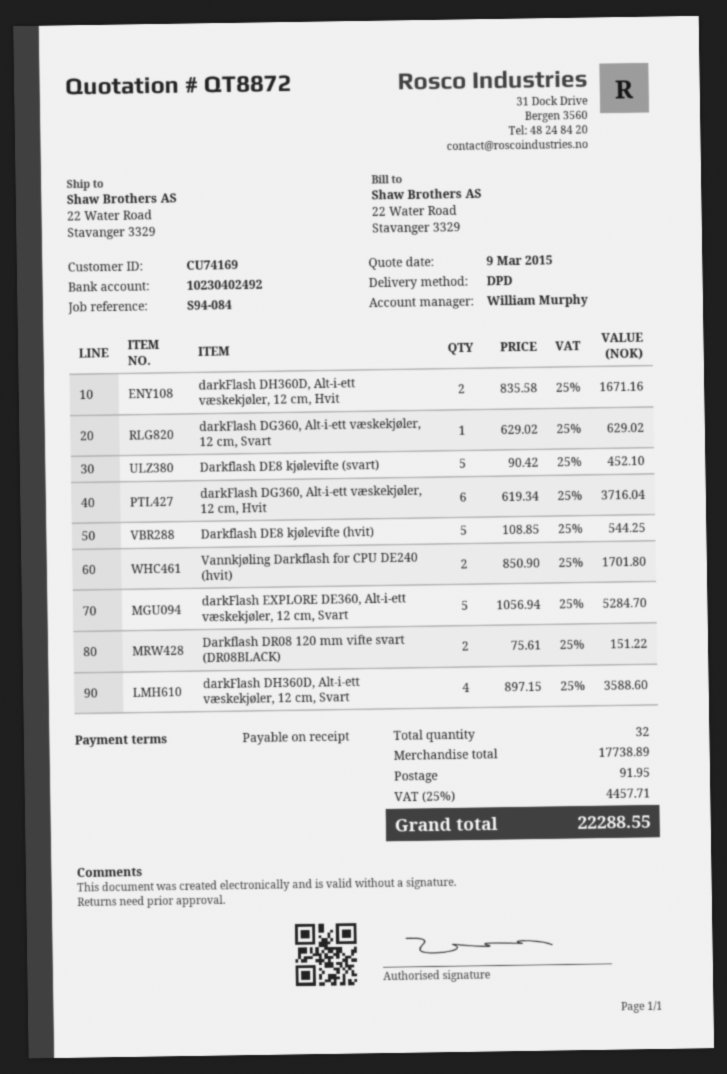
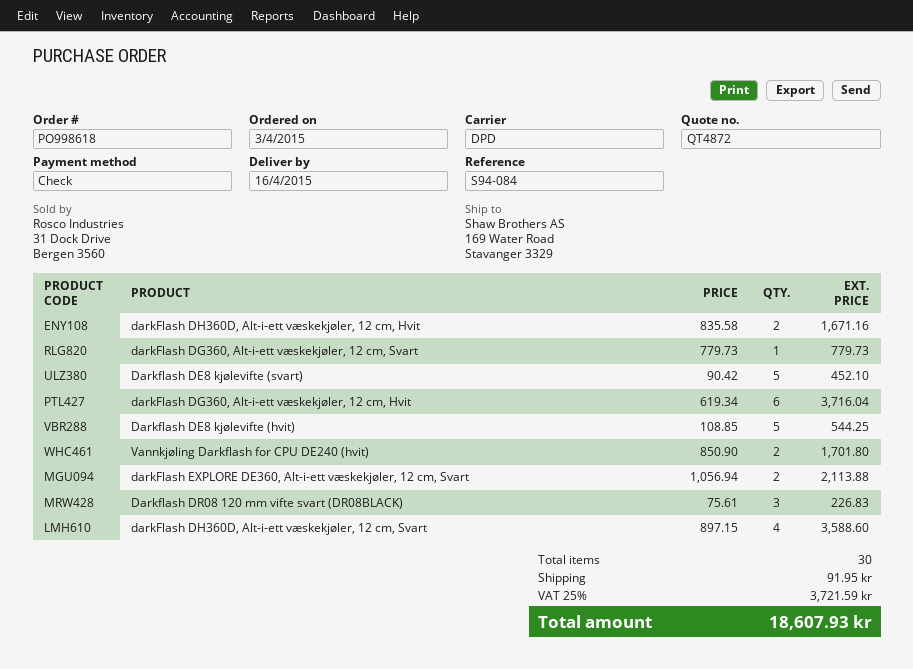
quote number: QT8872 -> QT4872
ship to: 22 Water Road, Stavanger 3329 -> 169 Water Road, Stavanger 3329
darkFlash DG360, Alt-i-ett væskekjøler, 12 cm, Svart: 1 x 629.02 = 629.02 -> 1 x 779.73 = 779.73
darkFlash EXPLORE DE360, Alt-i-ett væskekjøler, 12 cm, Svart: 5 x 1056.94 = 5284.70 -> 2 x 1056.94 = 2113.88
Darkflash DR08 120 mm vifte svart (DR08BLACK): 2 x 75.61 = 151.22 -> 3 x 75.61 = 226.83
total quantity: 32 -> 30
tax: 25% = 4457.71 -> 25% = 3721.59
total: 22288.55 -> 18607.93

